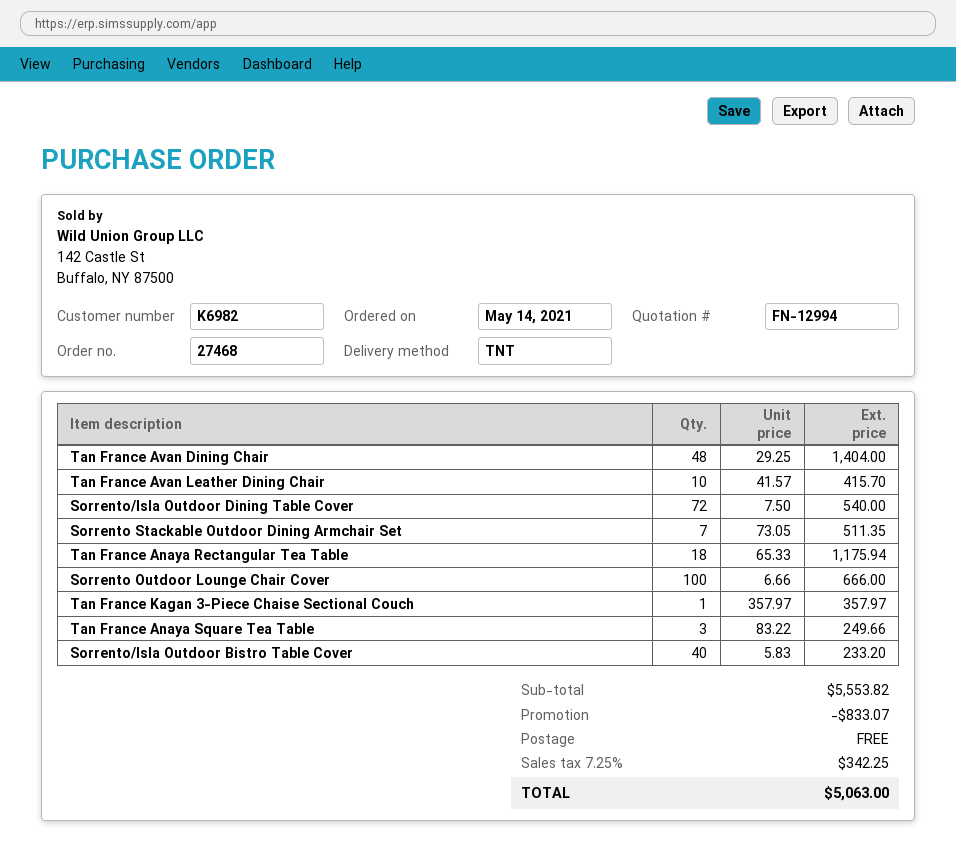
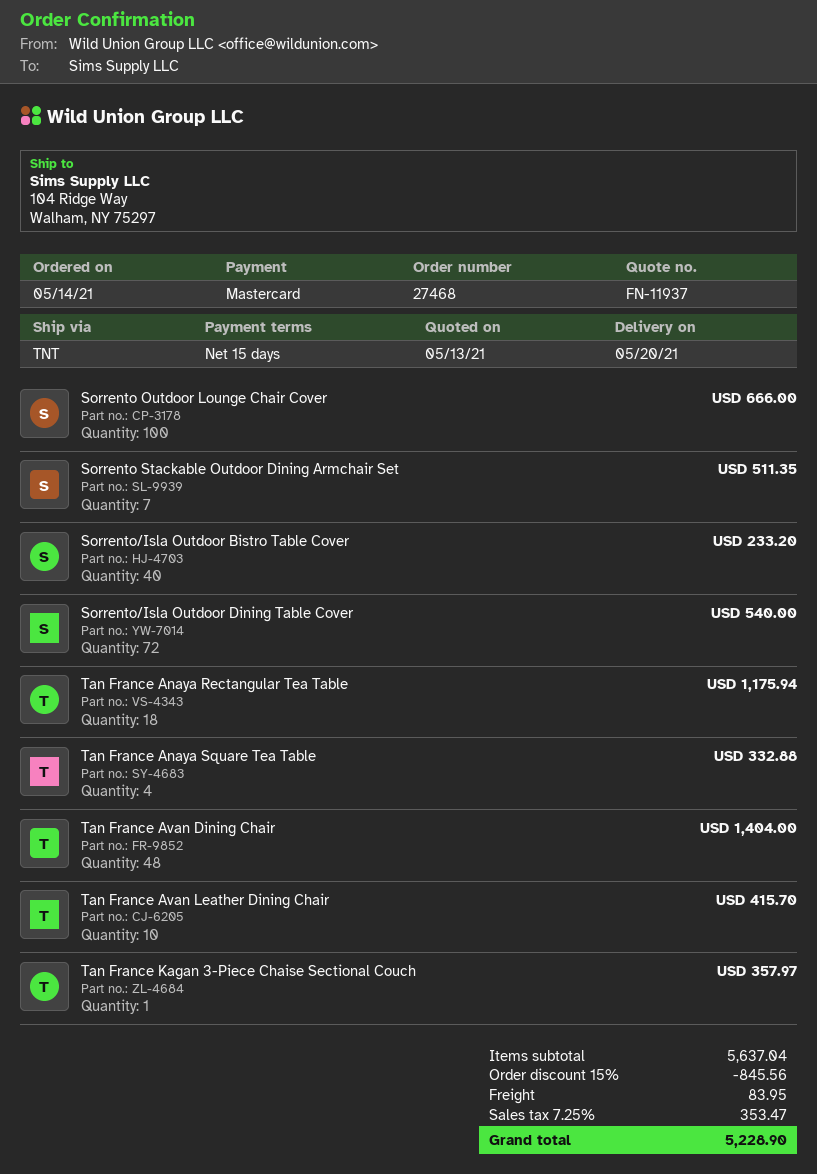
quote number: FN-12994 -> FN-11937
Tan France Anaya Square Tea Table: 3 for 249.66 -> 4 for 332.88
subtotal: 5553.82 -> 5637.04
discount: 833.07 -> 845.56
shipping: 0.00 -> 83.95
tax: 7.25% = 342.25 -> 7.25% = 353.47
total: 5063.00 -> 5228.90

